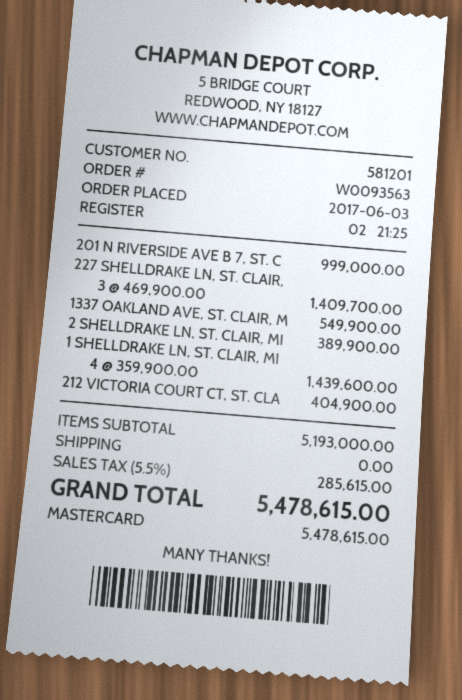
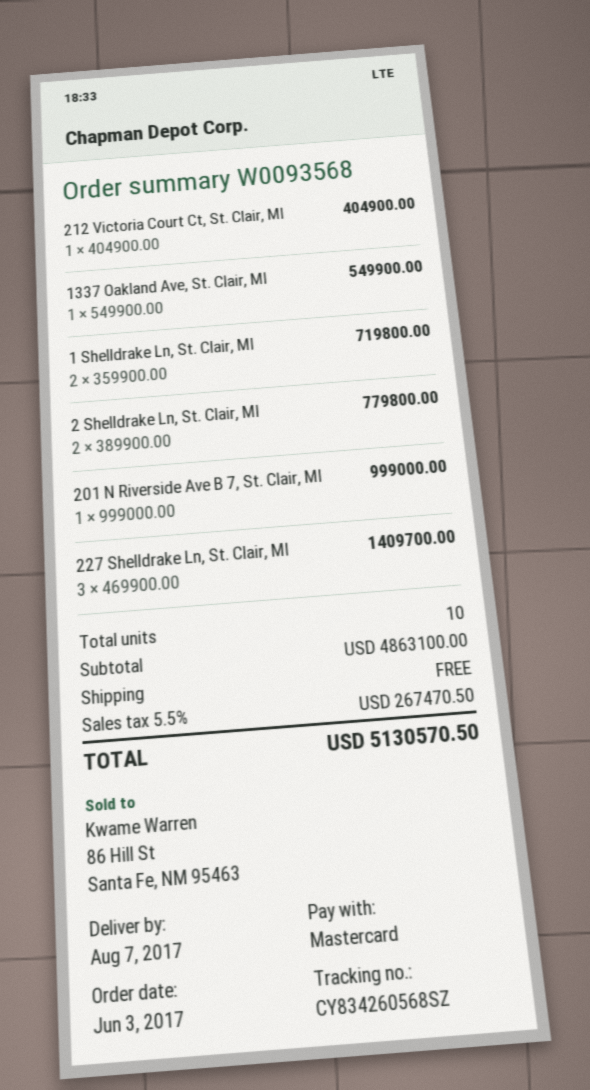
order number: W0093563 -> W0093568
2 SHELLDRAKE LN, ST. CLAIR, MI: 1 x 389900.00 = 389900.00 -> 2 x 389900.00 = 779800.00
1 SHELLDRAKE LN, ST. CLAIR, MI: 4 x 359900.00 = 1439600.00 -> 2 x 359900.00 = 719800.00
subtotal: 5193000.00 -> 4863100.00
tax: 5.5% = 285615.00 -> 5.5% = 267470.50
total: 5478615.00 -> 5130570.50

